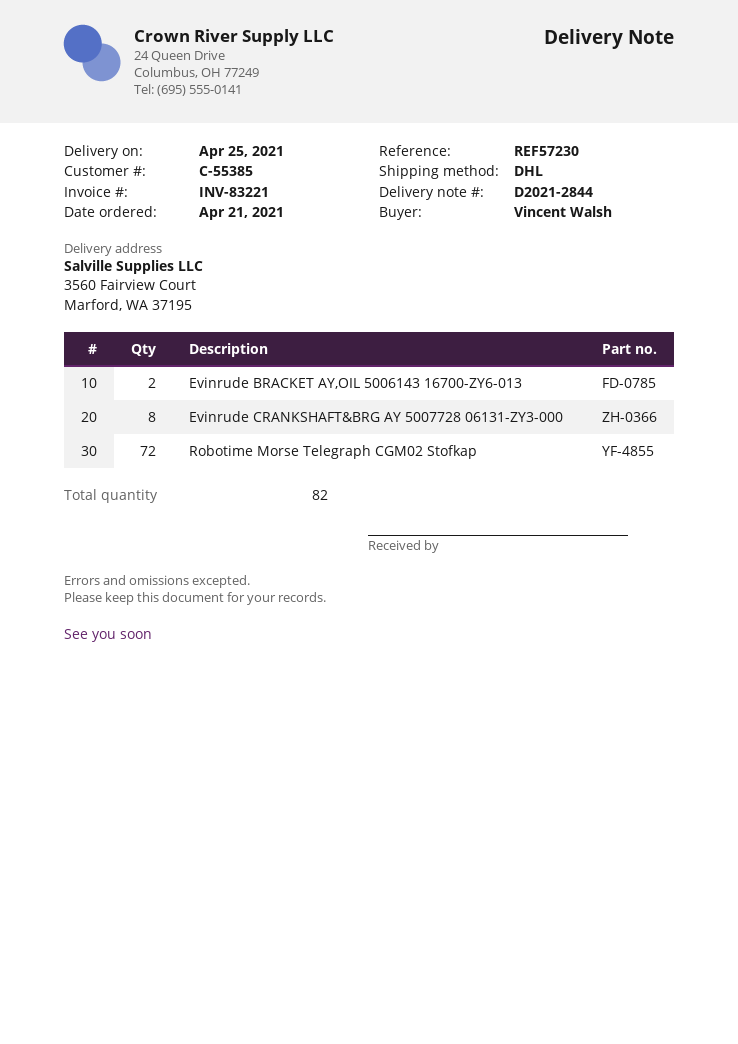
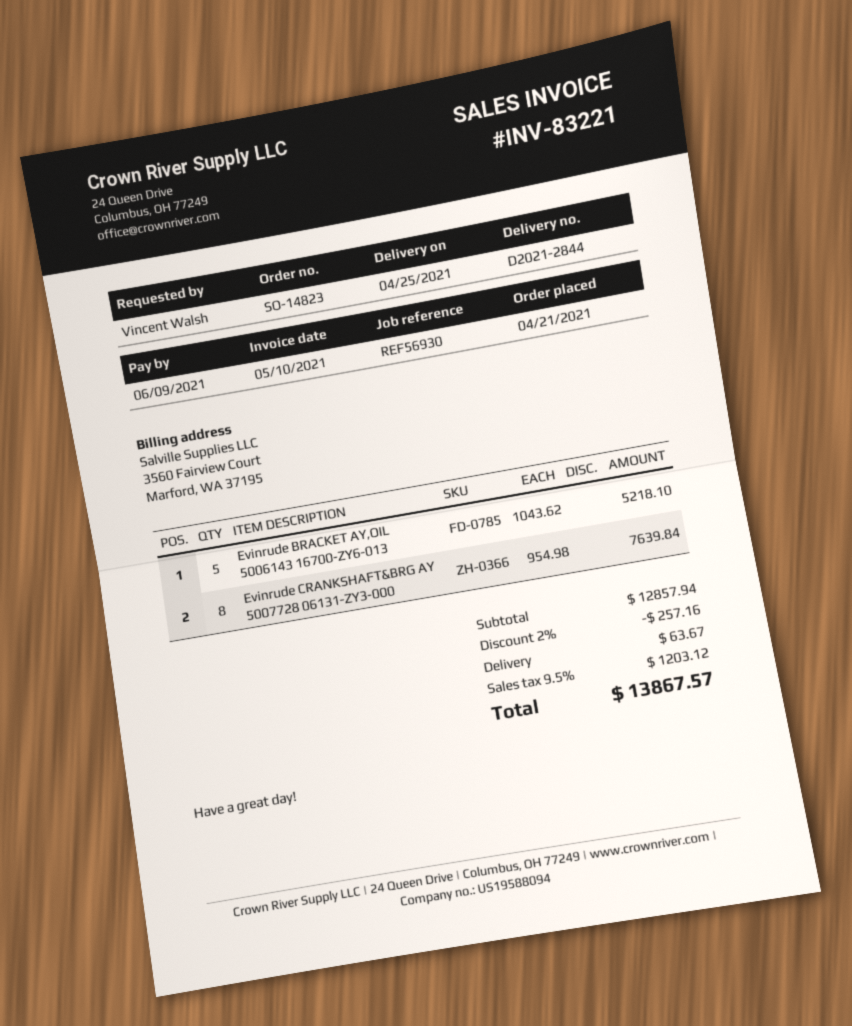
reference: REF57230 -> REF56930
Evinrude BRACKET AY,OIL 5006143 16700-ZY6-013: 2 -> 5
Robotime Morse Telegraph CGM02 Stofkap: 72 -> none

